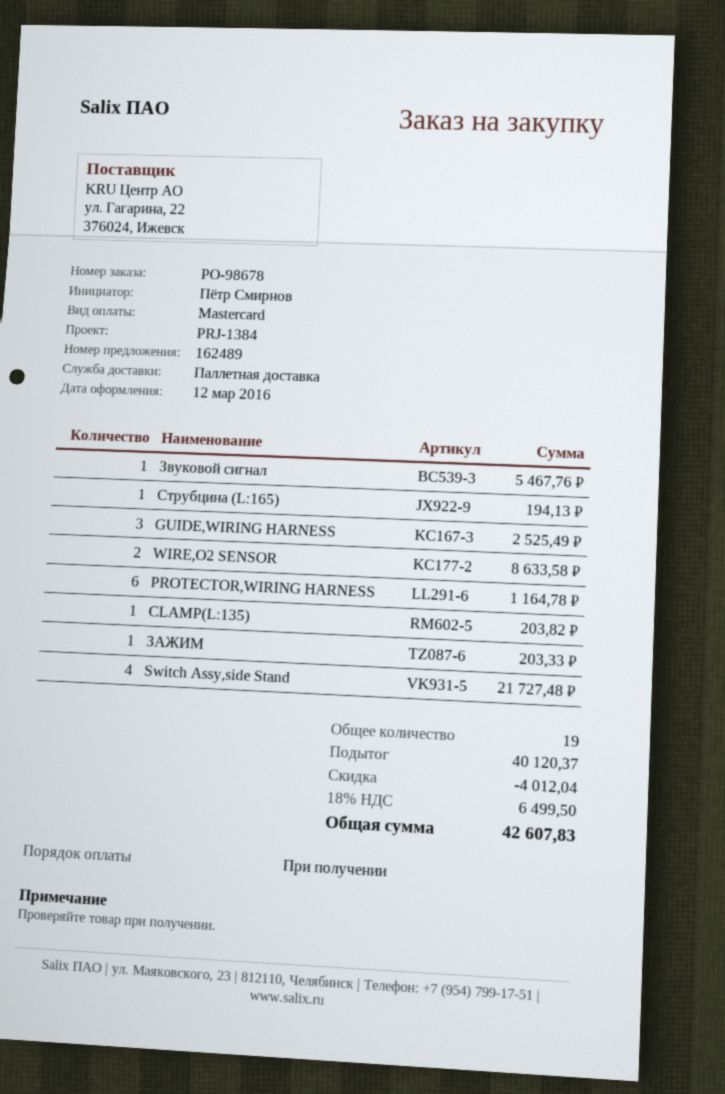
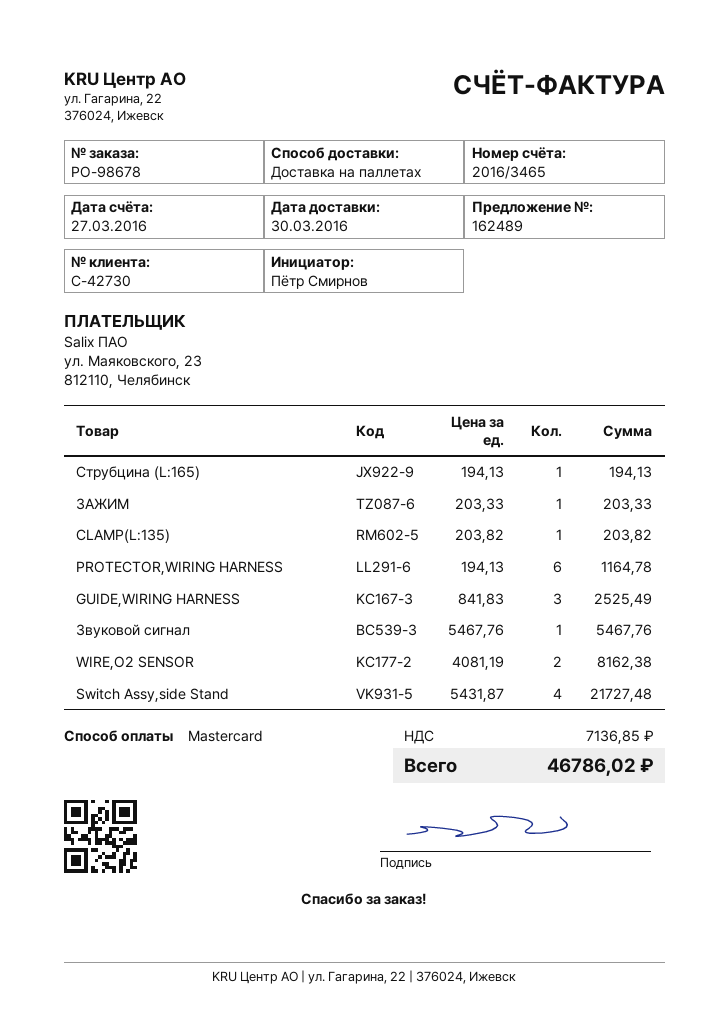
WIRE,O2 SENSOR: 2 for 8633.58 -> 2 for 8162.38
discount: 4012.04 -> none
tax: 6499.50 -> 7136.85
total: 42607.83 -> 46786.02

